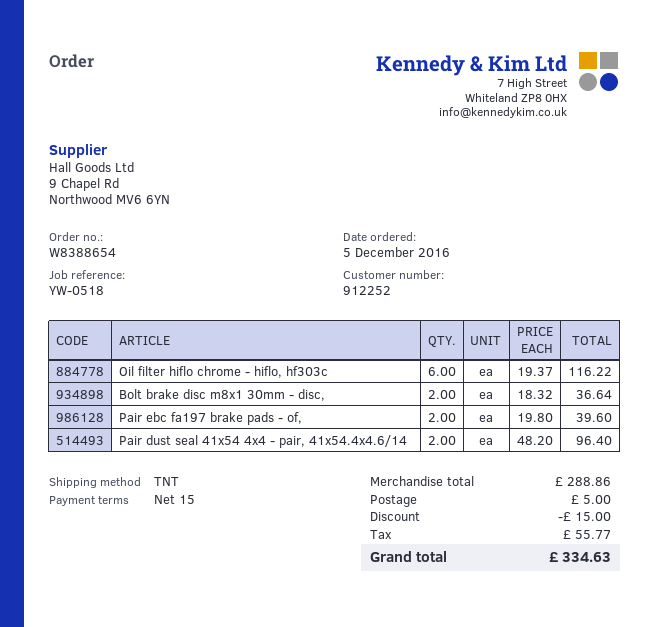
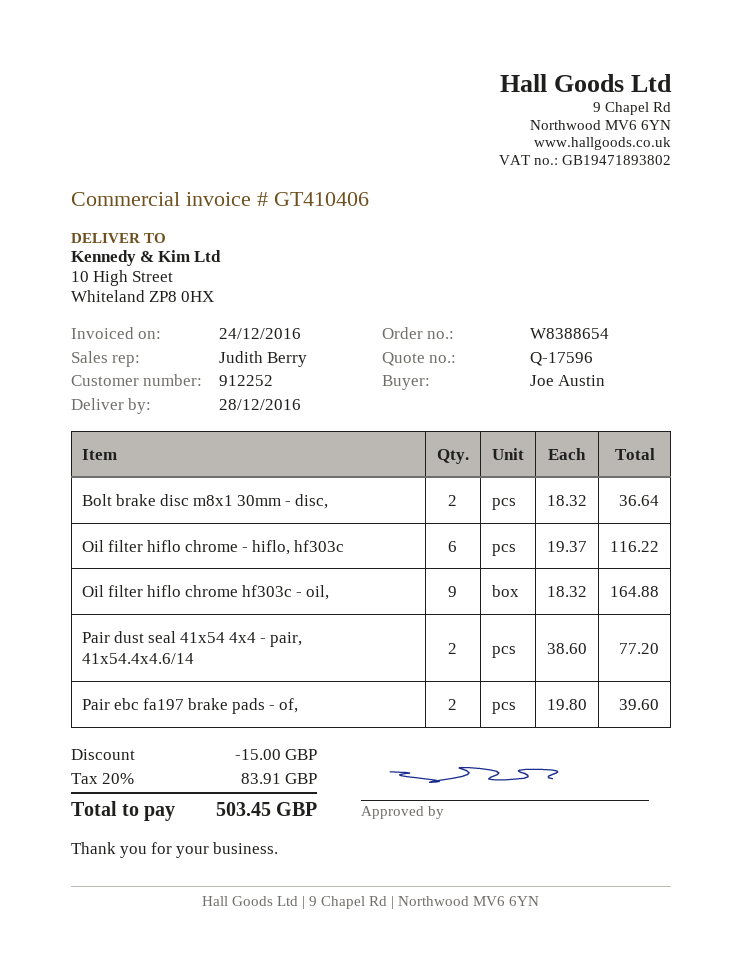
Pair dust seal 41x54 4x4 - pair, 41x54.4x4.6/14: 2 x 48.20 = 96.40 -> 2 x 38.60 = 77.20
Oil filter hiflo chrome hf303c - oil,: none -> 9 x 18.32 = 164.88
shipping: 5.00 -> none
tax: 55.77 -> 83.91
total: 334.63 -> 503.45

